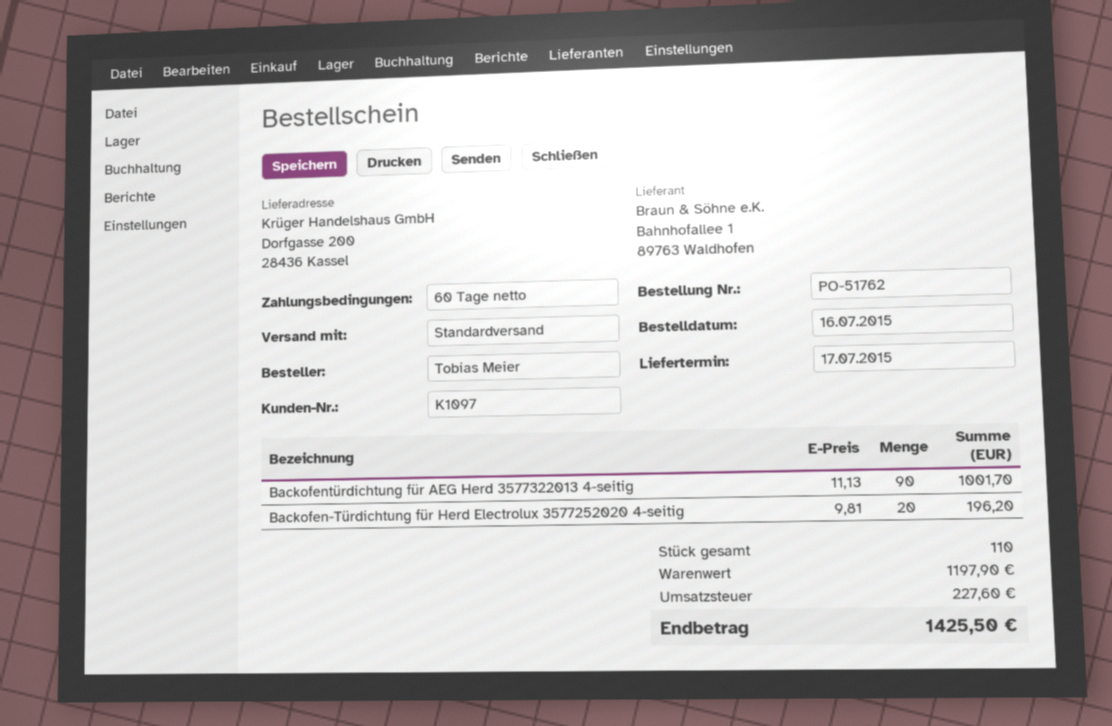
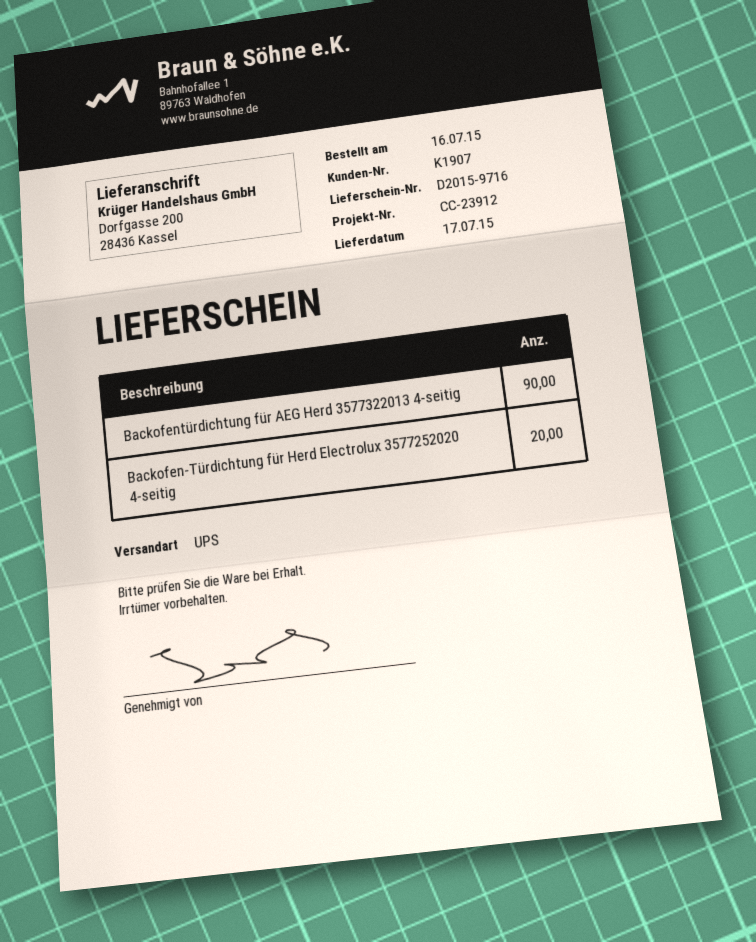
customer number: K1097 -> K1907
shipping method: standard -> UPS

